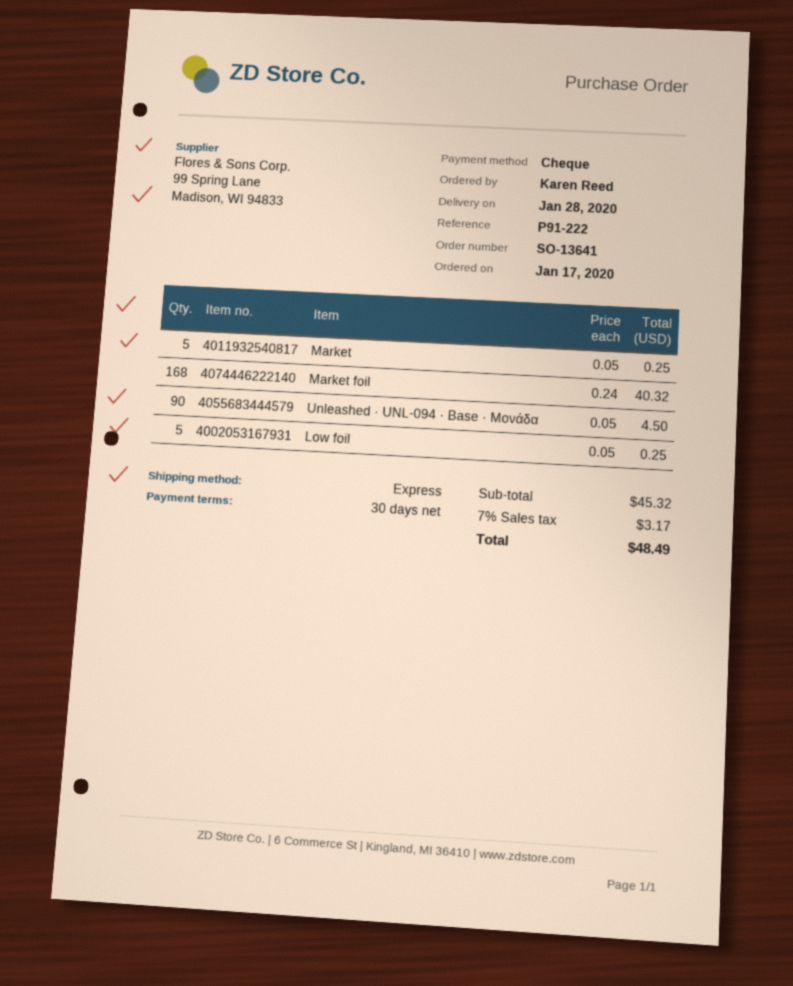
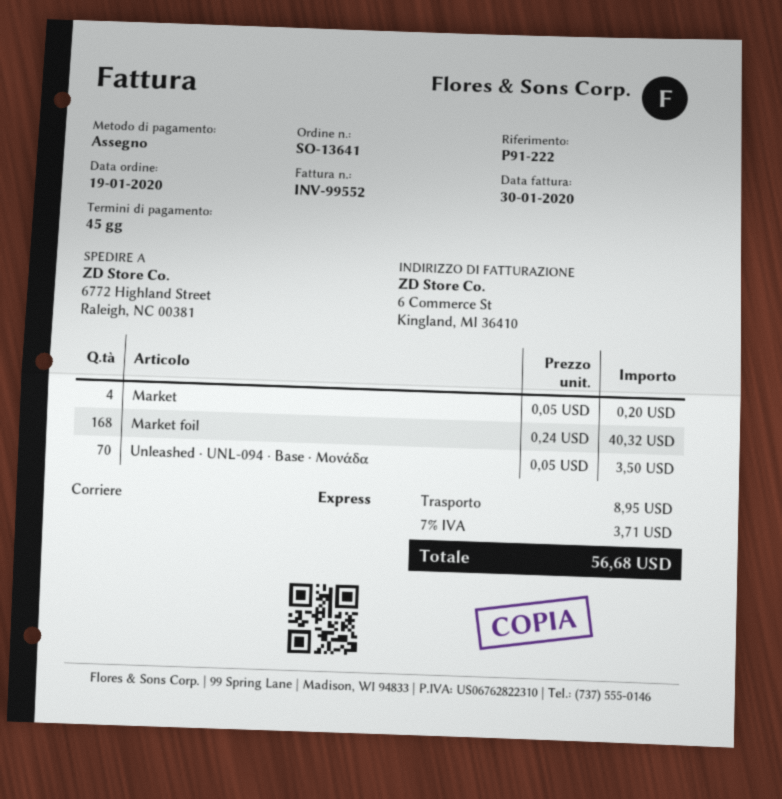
order date: 2020-01-17 -> 2020-01-19
payment terms: 30 days -> 45 days
Market: 5 x 0.05 = 0.25 -> 4 x 0.05 = 0.20
Unleashed · UNL-094 · Base · Μονάδα: 90 x 0.05 = 4.50 -> 70 x 0.05 = 3.50
Low foil: 5 x 0.05 = 0.25 -> none
shipping: none -> 8.95
tax: 7% = 3.17 -> 7% = 3.71
total: 48.49 -> 56.68

